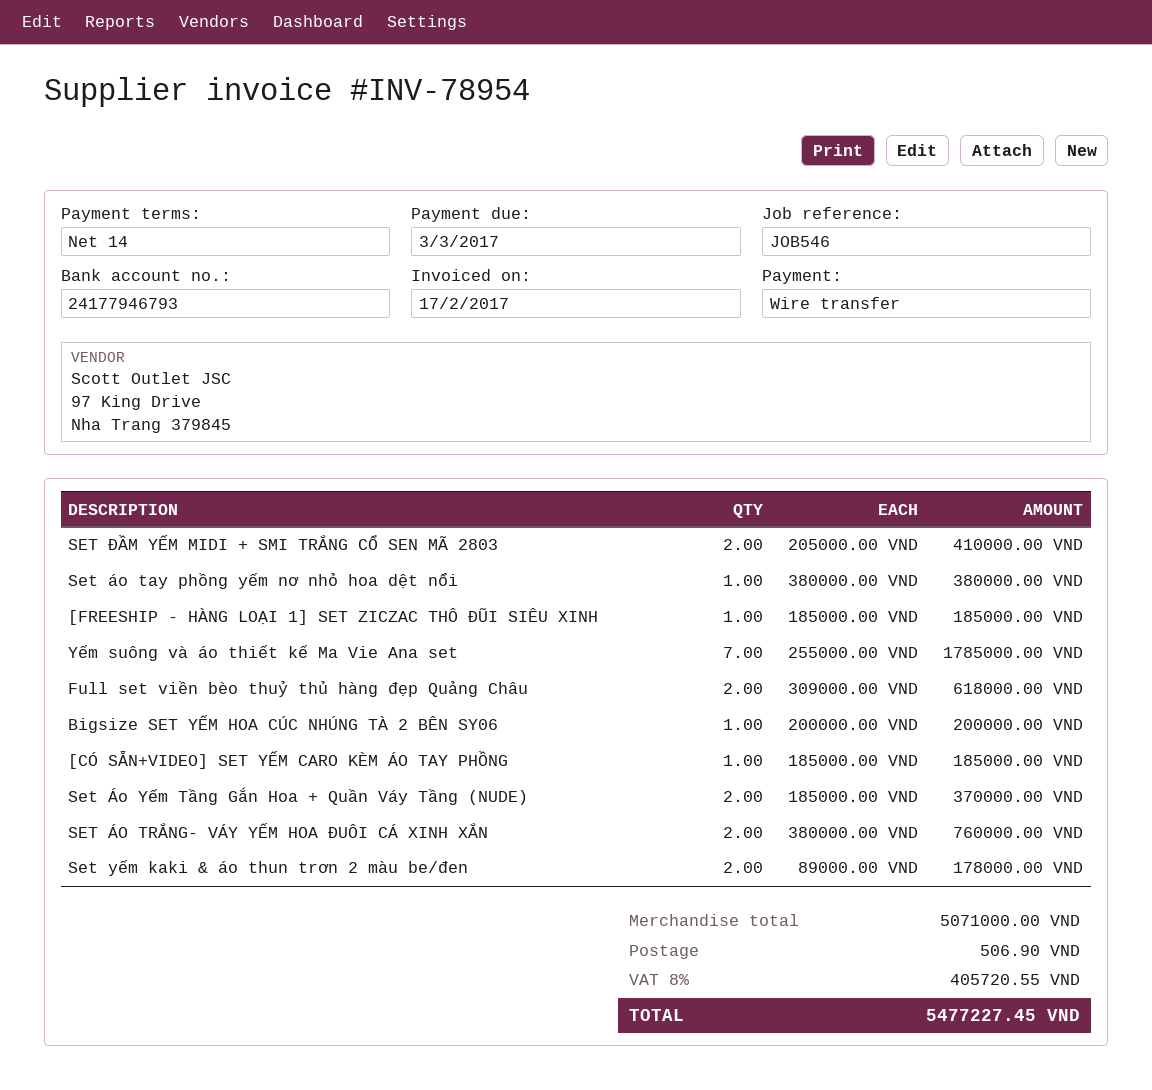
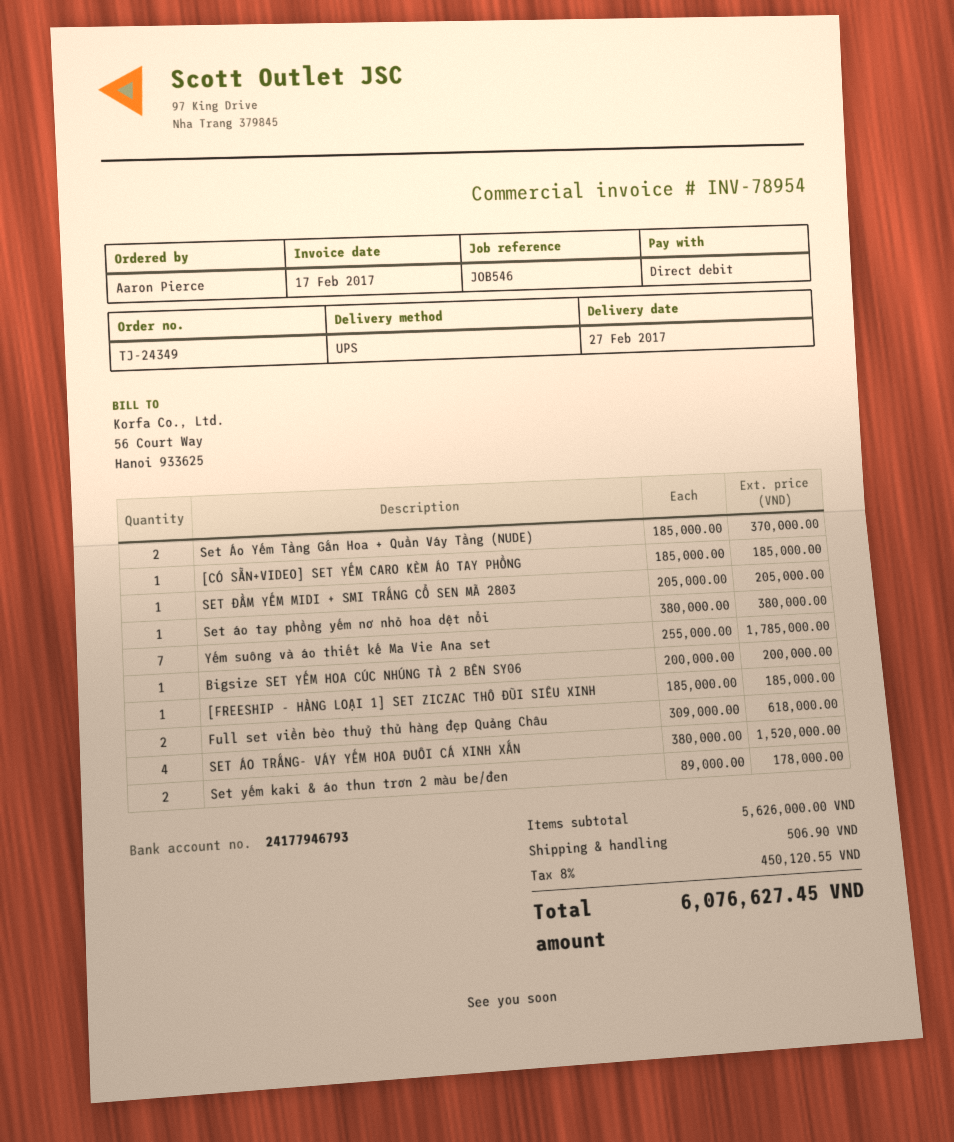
payment method: bank transfer -> direct debit
SET ĐẦM YẾM MIDI + SMI TRẮNG CỔ SEN MÃ 2803: 2 x 205000.00 = 410000.00 -> 1 x 205000.00 = 205000.00
SET ÁO TRẮNG- VÁY YẾM HOA ĐUÔI CÁ XINH XẮN: 2 x 380000.00 = 760000.00 -> 4 x 380000.00 = 1520000.00
subtotal: 5071000.00 -> 5626000.00
tax: 8% = 405720.55 -> 8% = 450120.55
total: 5477227.45 -> 6076627.45

